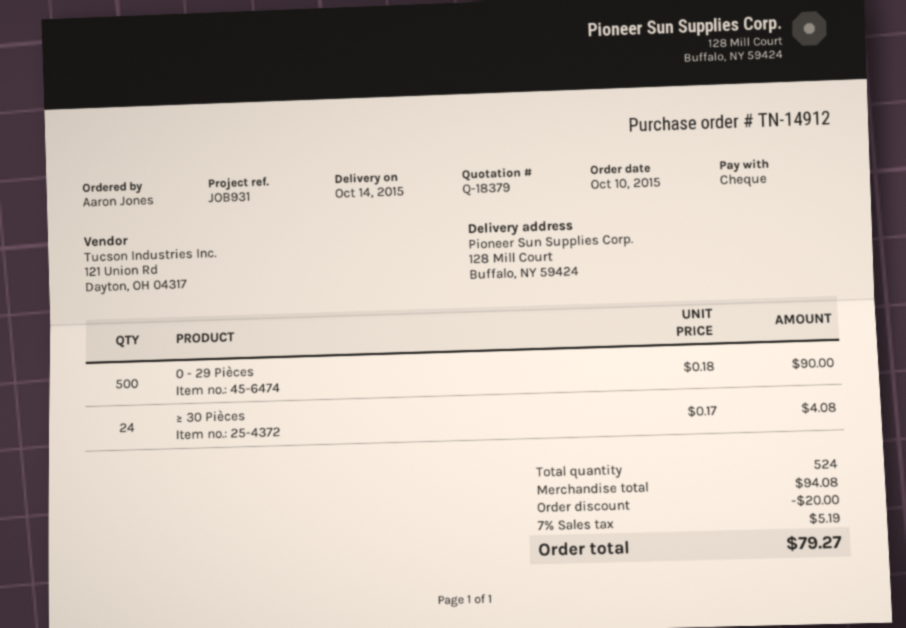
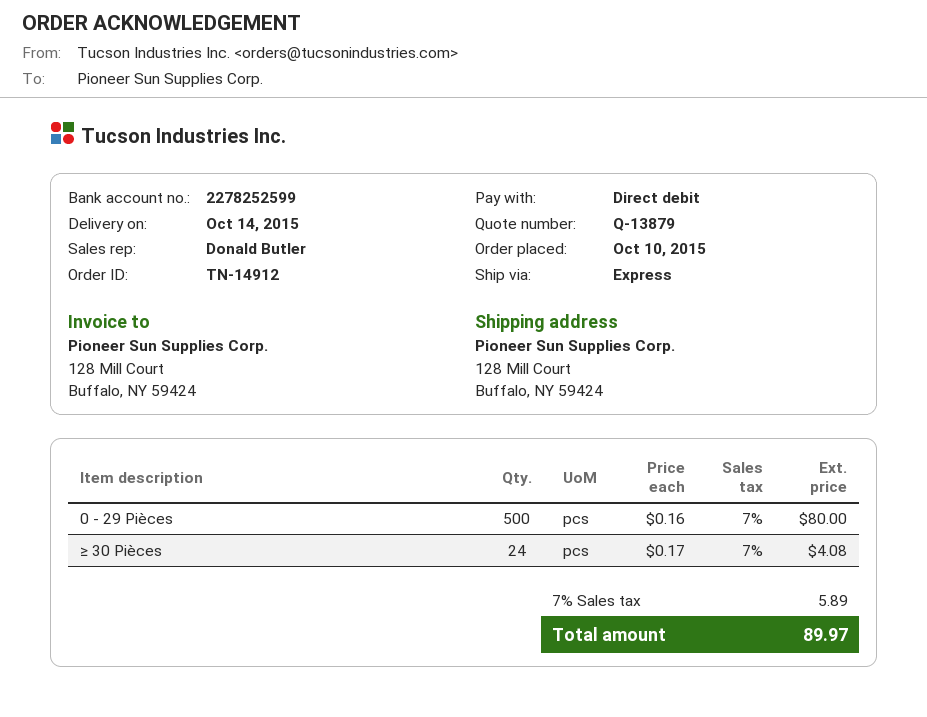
quote number: Q-18379 -> Q-13879
payment method: cheque -> direct debit
0 - 29 Pièces: 500 x 0.18 = 90.00 -> 500 x 0.16 = 80.00
discount: 20.00 -> none
tax: 7% = 5.19 -> 7% = 5.89
total: 79.27 -> 89.97

